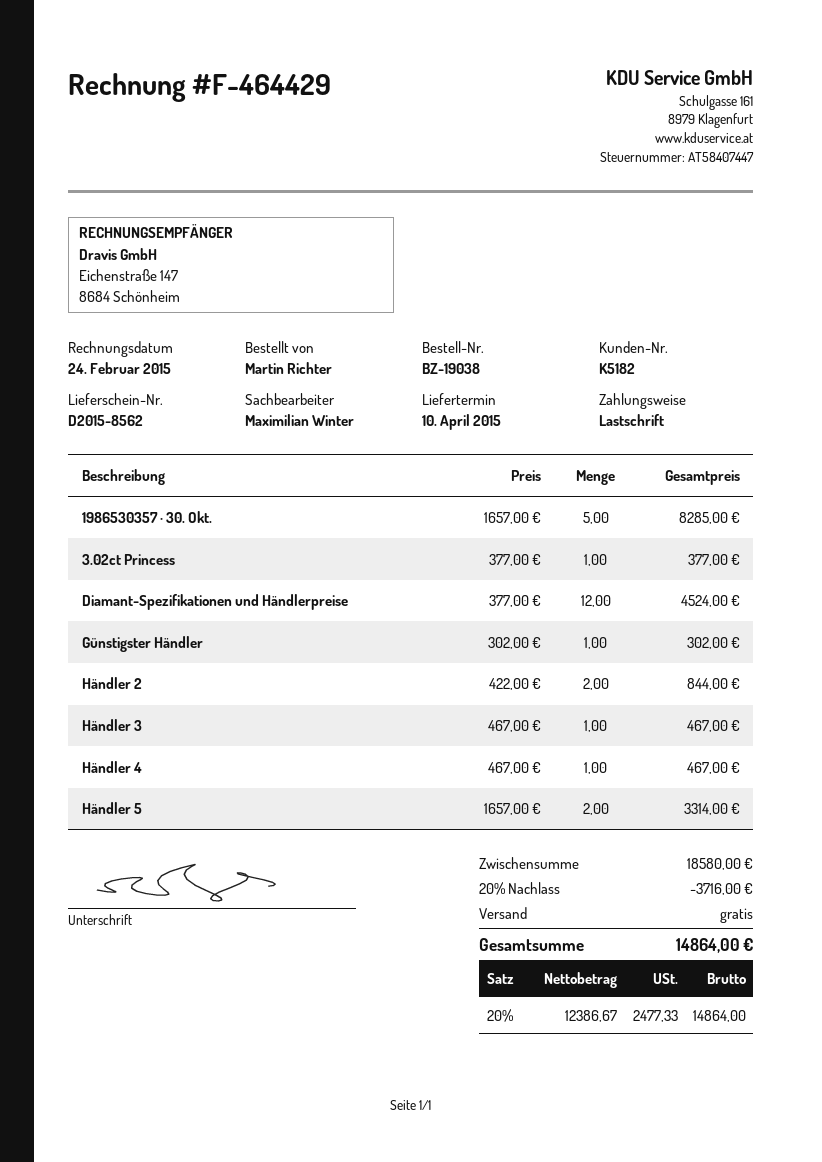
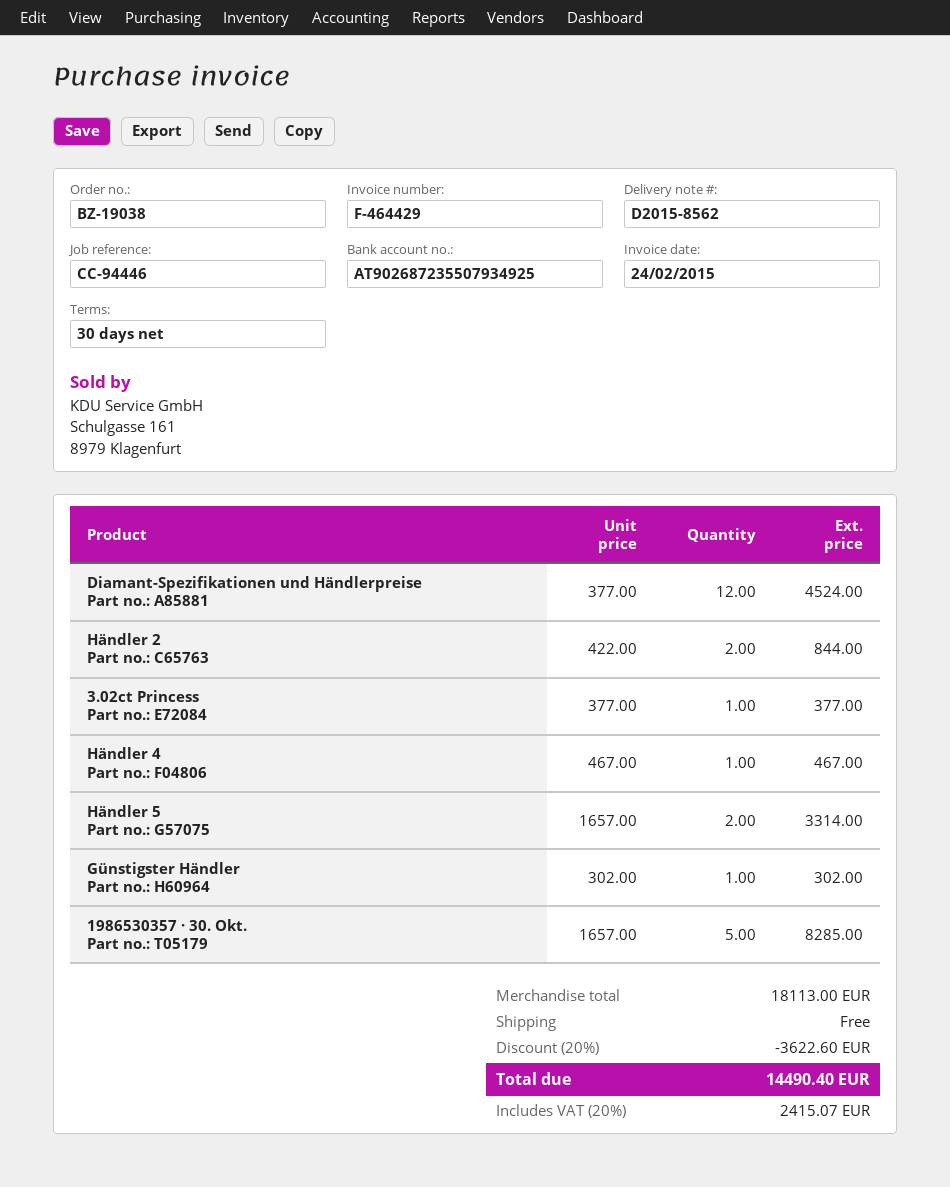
Händler 3: 1 x 467.00 = 467.00 -> none
subtotal: 18580.00 -> 18113.00
discount: 20% = 3716.00 -> 20% = 3622.60
tax: 20% = 2477.33 -> 20% = 2415.07
total: 14864.00 -> 14490.40

